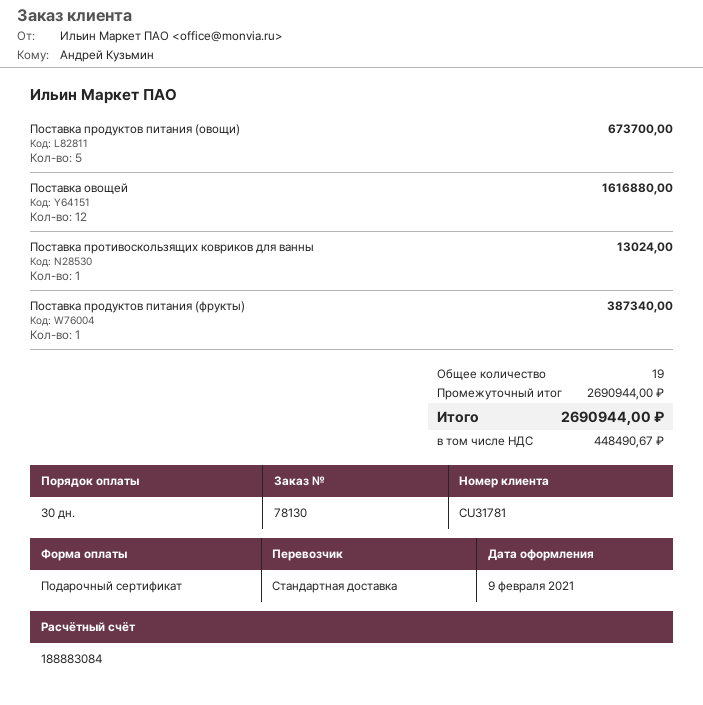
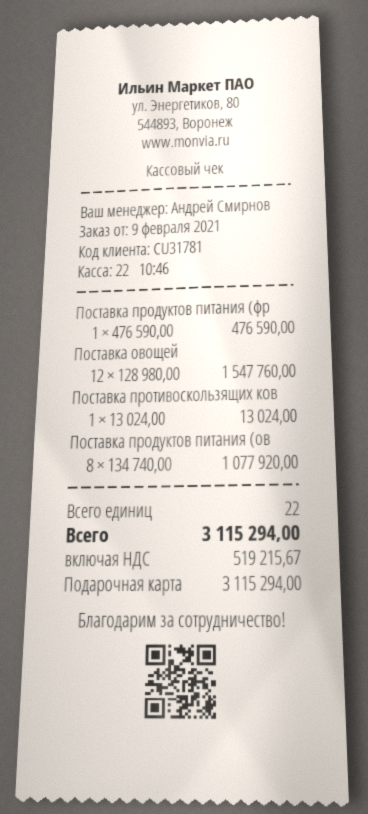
Поставка продуктов питания (овощи): 5 for 673700.00 -> 8 for 1077920.00
Поставка овощей: 12 for 1616880.00 -> 12 for 1547760.00
Поставка продуктов питания (фрукты): 1 for 387340.00 -> 1 for 476590.00
total quantity: 19 -> 22
tax: 448490.67 -> 519215.67
total: 2690944.00 -> 3115294.00

